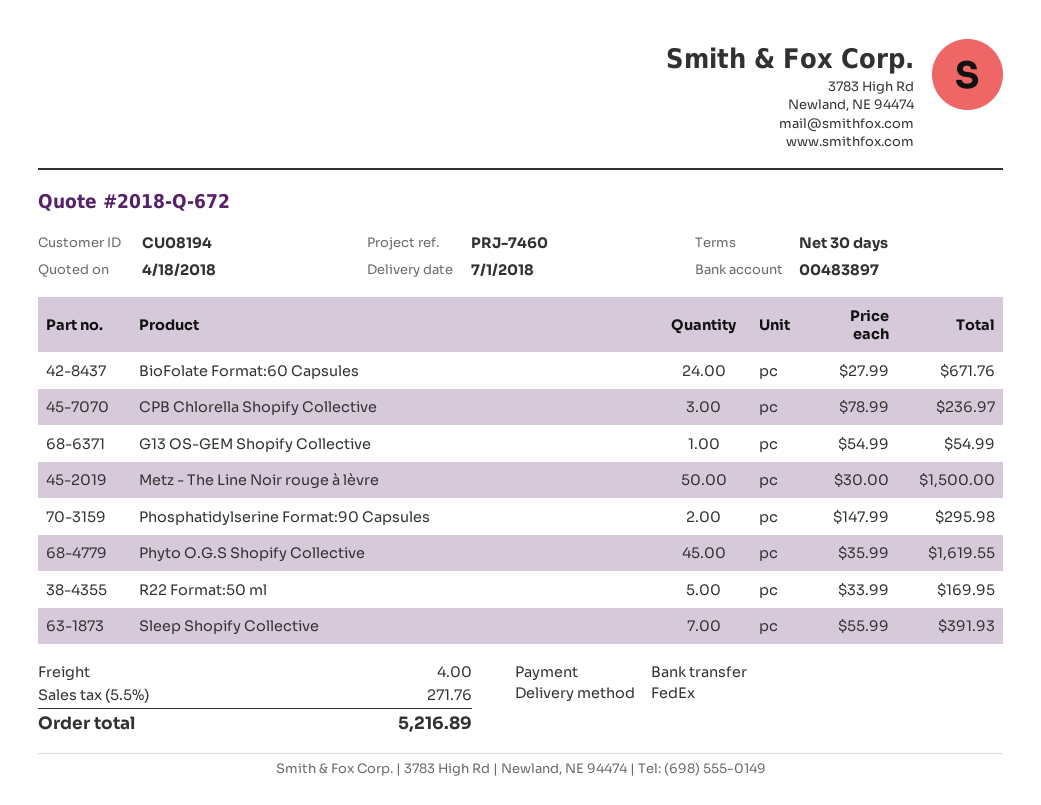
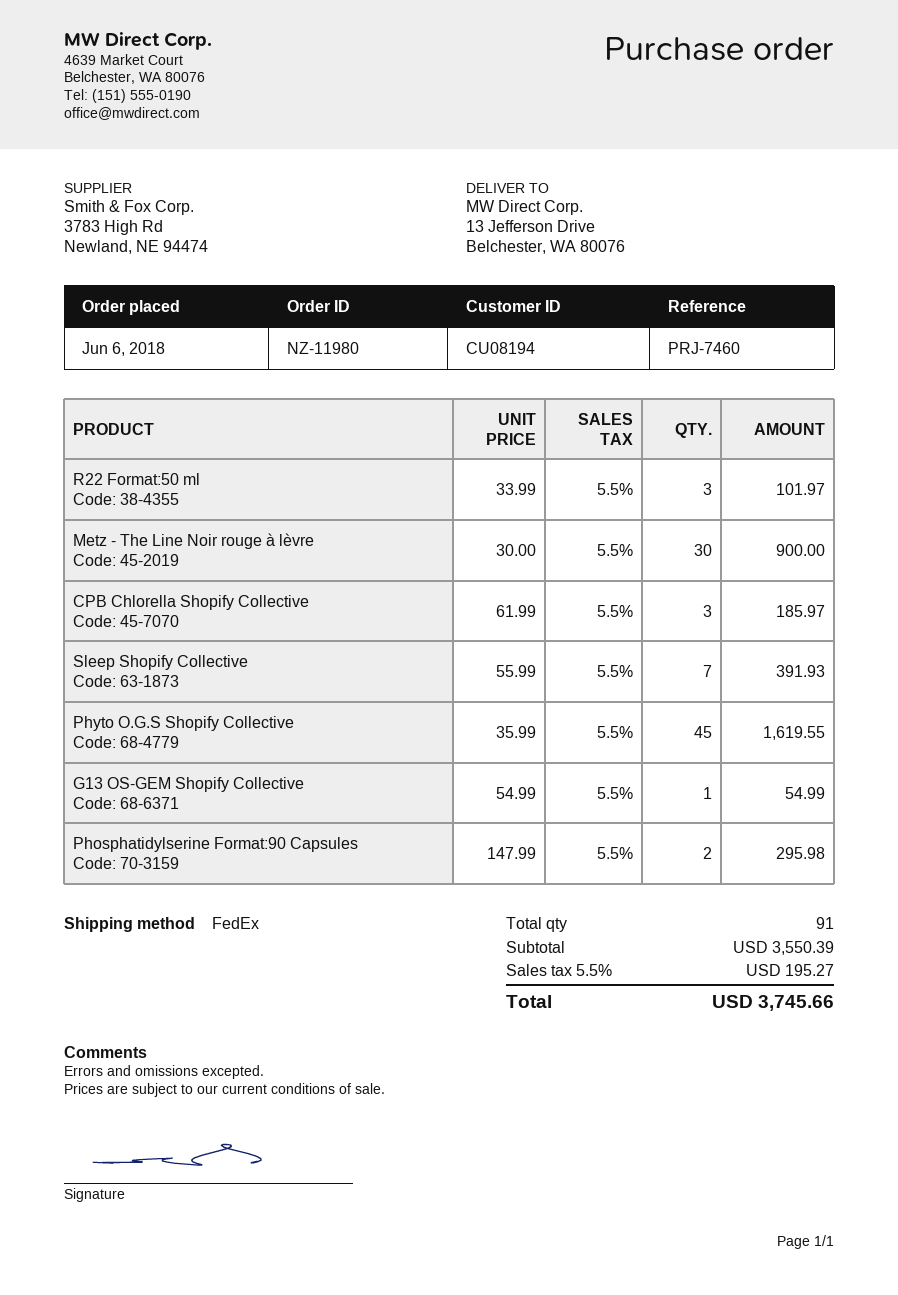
BioFolate Format:60 Capsules: 24 x 27.99 = 671.76 -> none
CPB Chlorella Shopify Collective: 3 x 78.99 = 236.97 -> 3 x 61.99 = 185.97
Metz - The Line Noir rouge à lèvre: 50 x 30.00 = 1500.00 -> 30 x 30.00 = 900.00
R22 Format:50 ml: 5 x 33.99 = 169.95 -> 3 x 33.99 = 101.97
shipping: 4.00 -> none
tax: 5.5% = 271.76 -> 5.5% = 195.27
total: 5216.89 -> 3745.66

